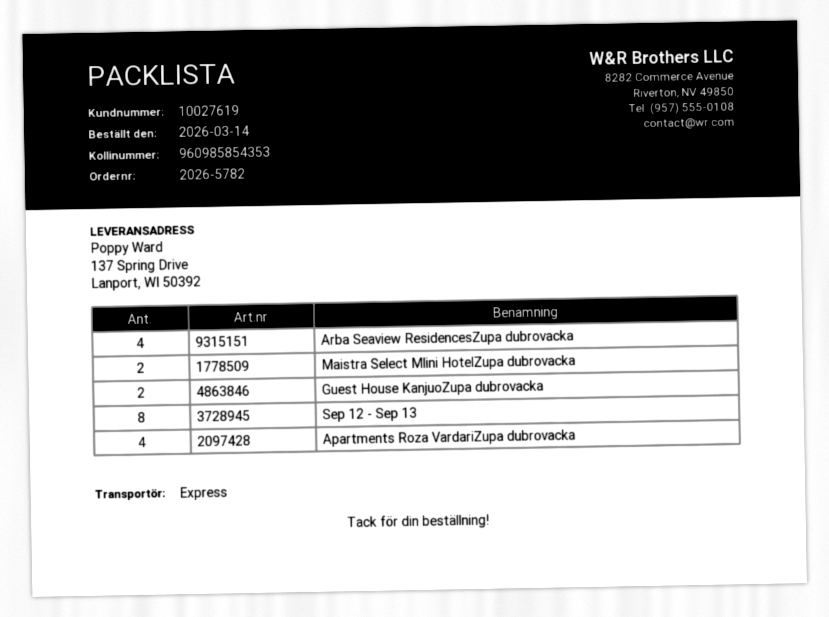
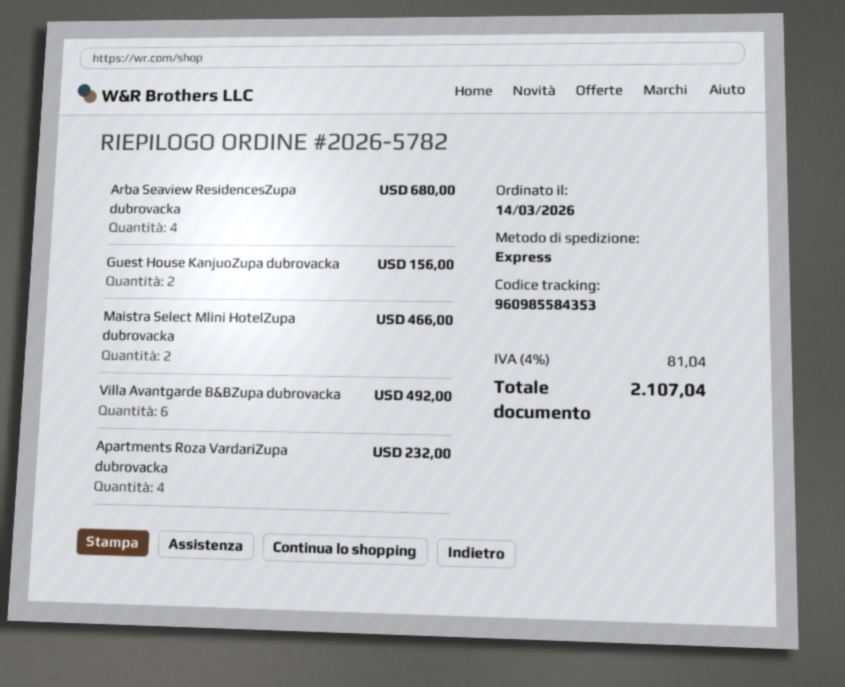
tracking number: 960985854353 -> 960985584353
Sep 12 - Sep 13: 8 -> none
Villa Avantgarde B&BZupa dubrovacka: none -> 6

